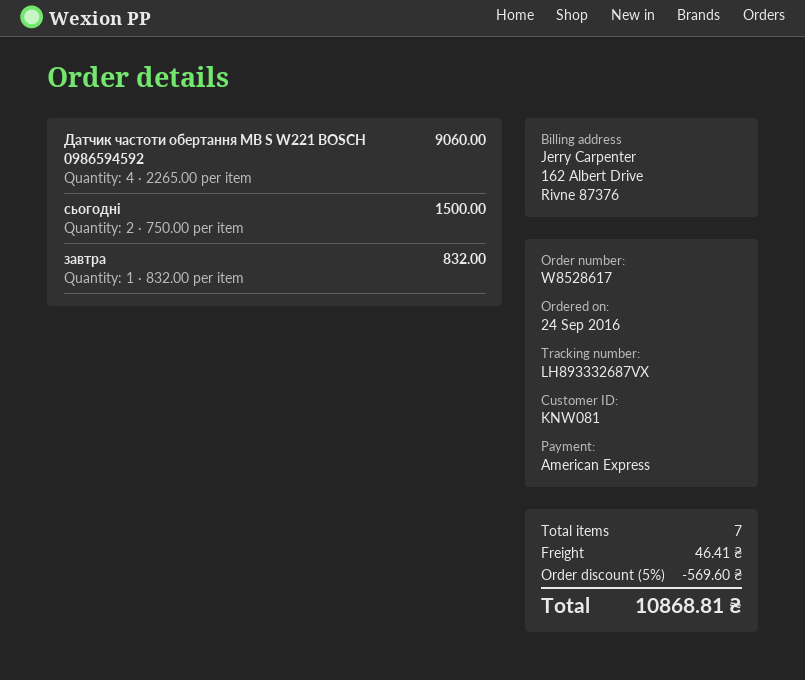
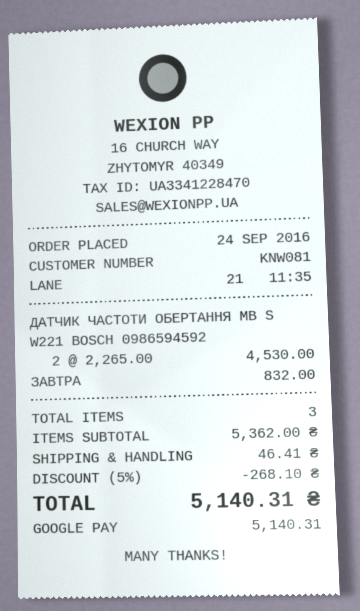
payment method: American Express -> Google Pay
Датчик частоти обертання MB S W221 BOSCH 0986594592: 4 x 2265.00 = 9060.00 -> 2 x 2265.00 = 4530.00
сьогодні: 2 x 750.00 = 1500.00 -> none
total quantity: 7 -> 3
discount: 5% = 569.60 -> 5% = 268.10
total: 10868.81 -> 5140.31

